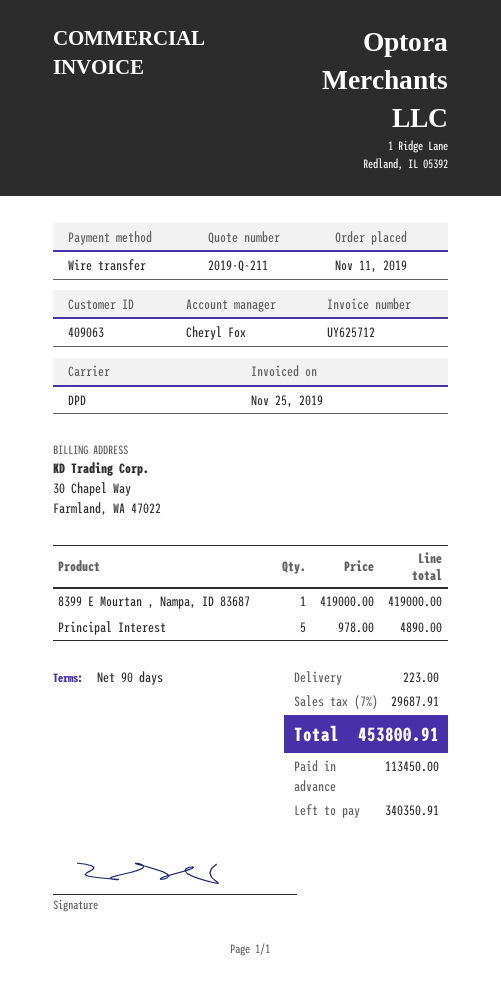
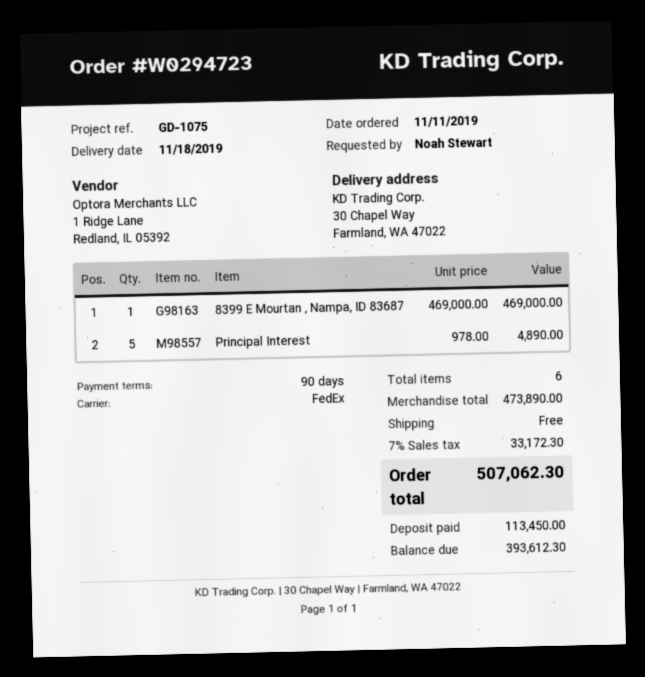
shipping method: DPD -> FedEx
8399 E Mourtan , Nampa, ID 83687: 1 x 419000.00 = 419000.00 -> 1 x 469000.00 = 469000.00
shipping: 223.00 -> 0.00
tax: 7% = 29687.91 -> 7% = 33172.30
total: 453800.91 -> 507062.30
balance: 340350.91 -> 393612.30

